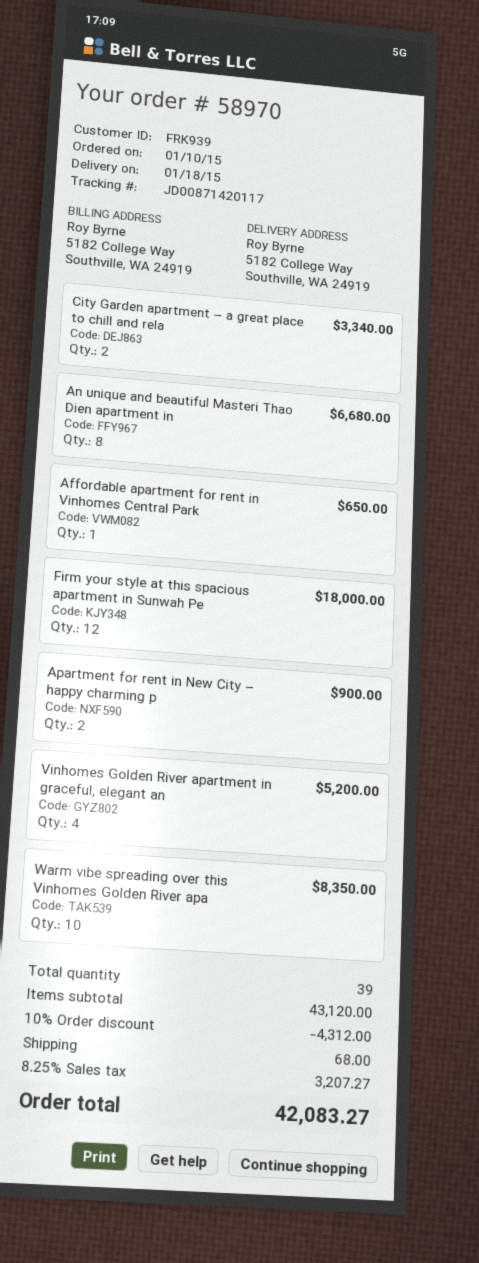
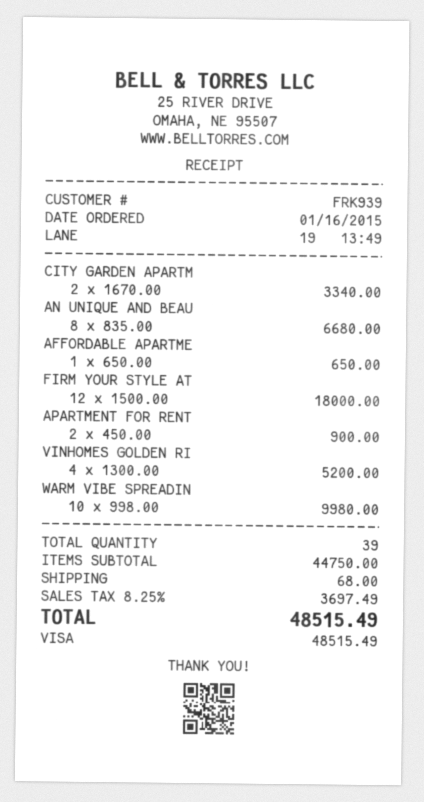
order date: 2015-01-10 -> 2015-01-16
Warm vibe spreading over this Vinhomes Golden River apa: 10 for 8350.00 -> 10 for 9980.00
subtotal: 43120.00 -> 44750.00
discount: 10% = 4312.00 -> none
tax: 8.25% = 3207.27 -> 8.25% = 3697.49
total: 42083.27 -> 48515.49

